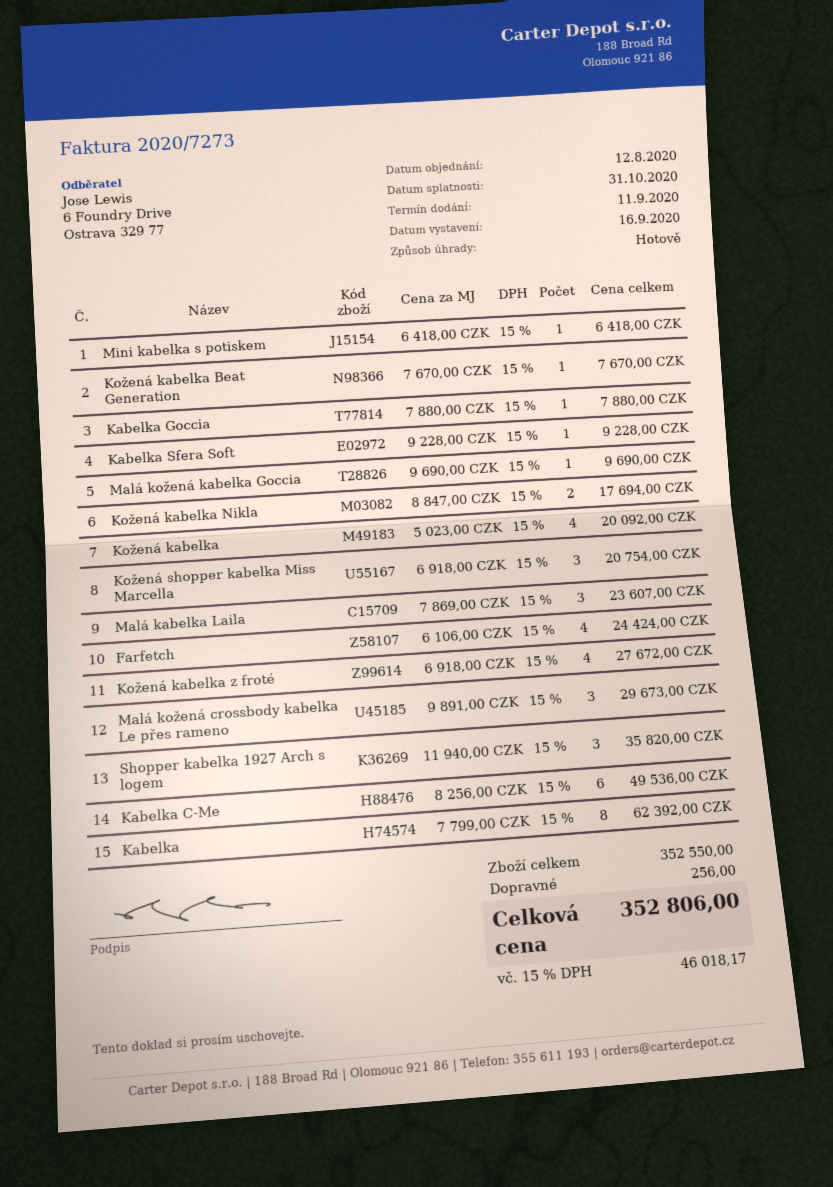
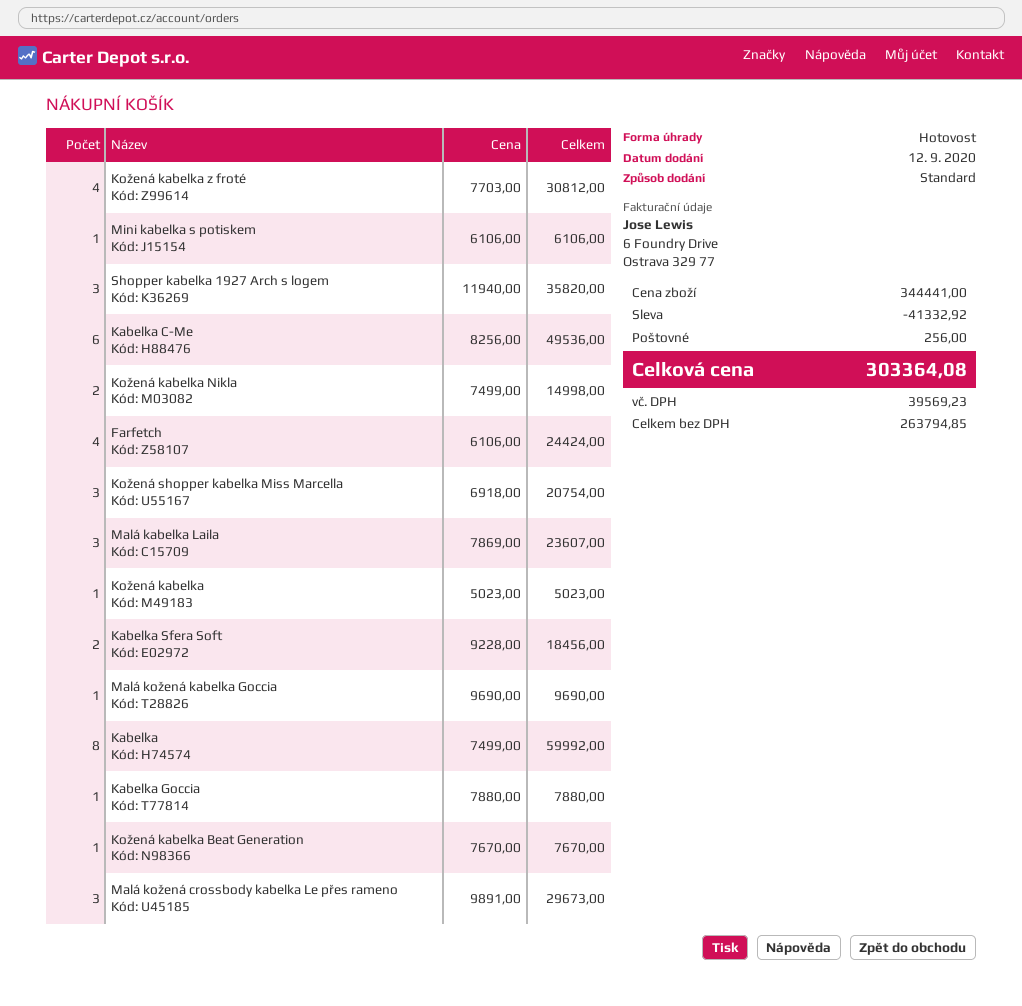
delivery date: 2020-09-11 -> 2020-09-12
Mini kabelka s potiskem: 1 x 6418.00 = 6418.00 -> 1 x 6106.00 = 6106.00
Kabelka Sfera Soft: 1 x 9228.00 = 9228.00 -> 2 x 9228.00 = 18456.00
Kožená kabelka Nikla: 2 x 8847.00 = 17694.00 -> 2 x 7499.00 = 14998.00
Kožená kabelka: 4 x 5023.00 = 20092.00 -> 1 x 5023.00 = 5023.00
Kožená kabelka z froté: 4 x 6918.00 = 27672.00 -> 4 x 7703.00 = 30812.00
Kabelka: 8 x 7799.00 = 62392.00 -> 8 x 7499.00 = 59992.00
subtotal: 352550.00 -> 344441.00
discount: none -> 41332.92
tax: 46018.17 -> 39569.23
total: 352806.00 -> 303364.08

